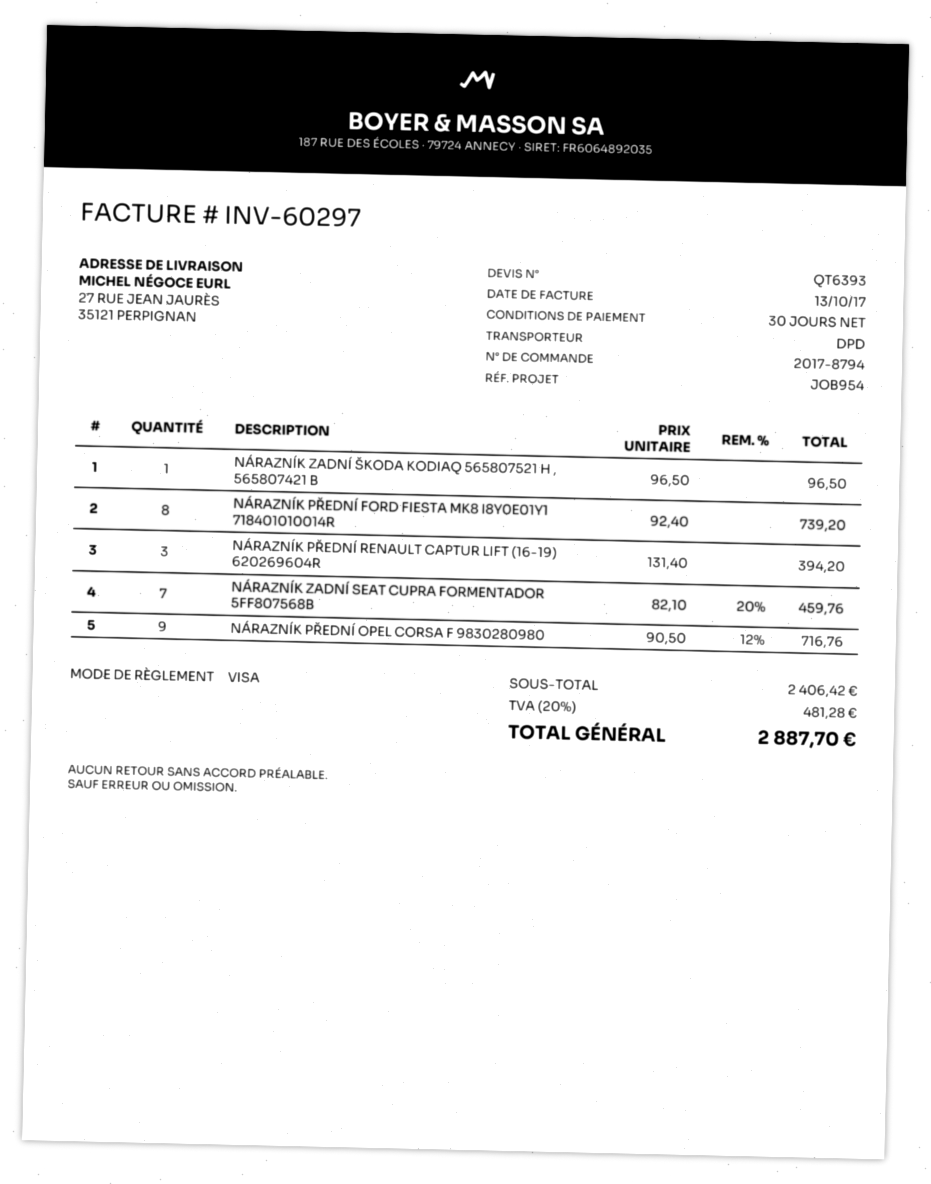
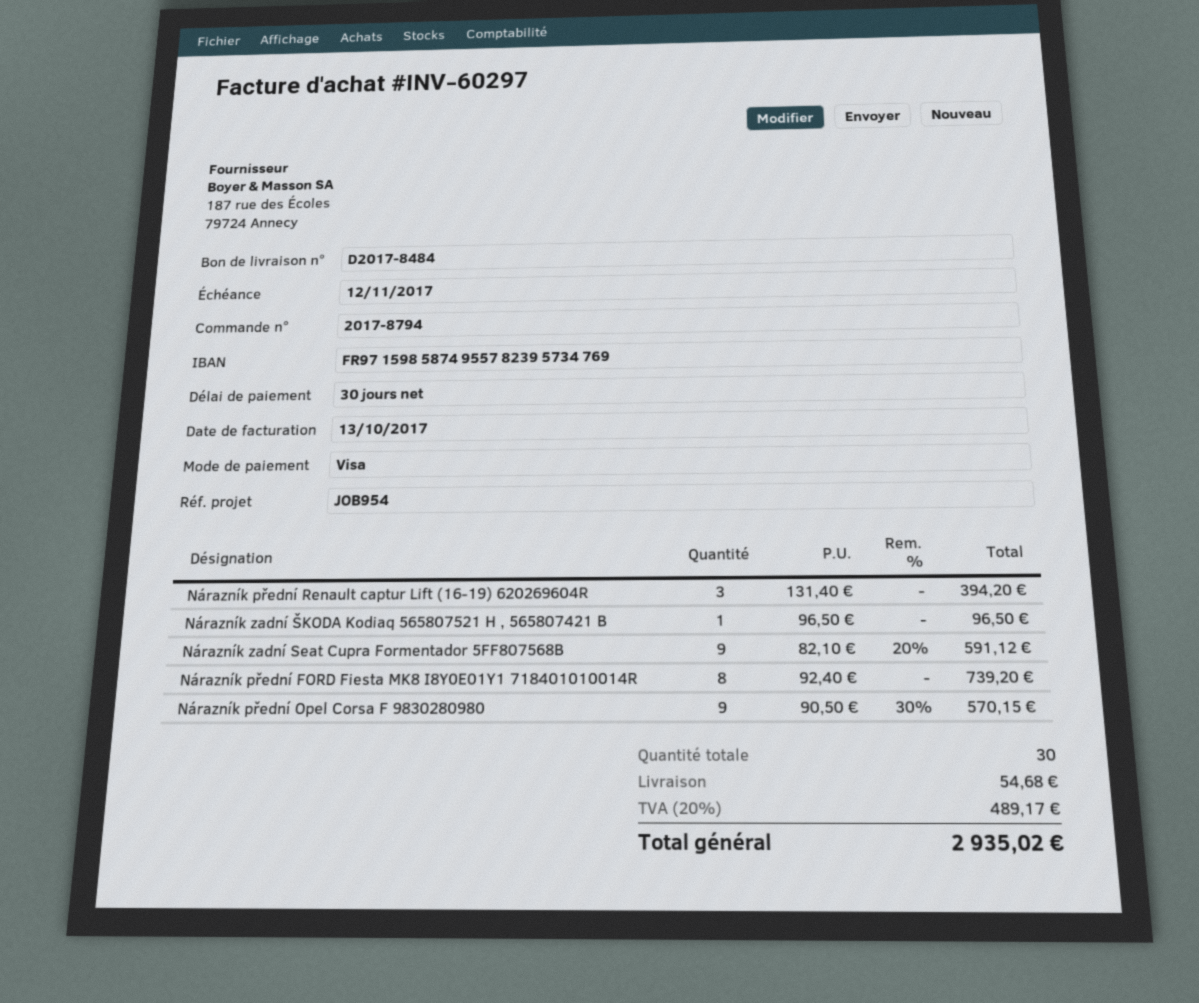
NÁRAZNÍK ZADNÍ SEAT CUPRA FORMENTADOR 5FF807568B: 7 x 82.10 - 20% = 459.76 -> 9 x 82.10 - 20% = 591.12
NÁRAZNÍK PŘEDNÍ OPEL CORSA F 9830280980: 9 x 90.50 - 12% = 716.76 -> 9 x 90.50 - 30% = 570.15
shipping: none -> 54.68
tax: 20% = 481.28 -> 20% = 489.17
total: 2887.70 -> 2935.02

